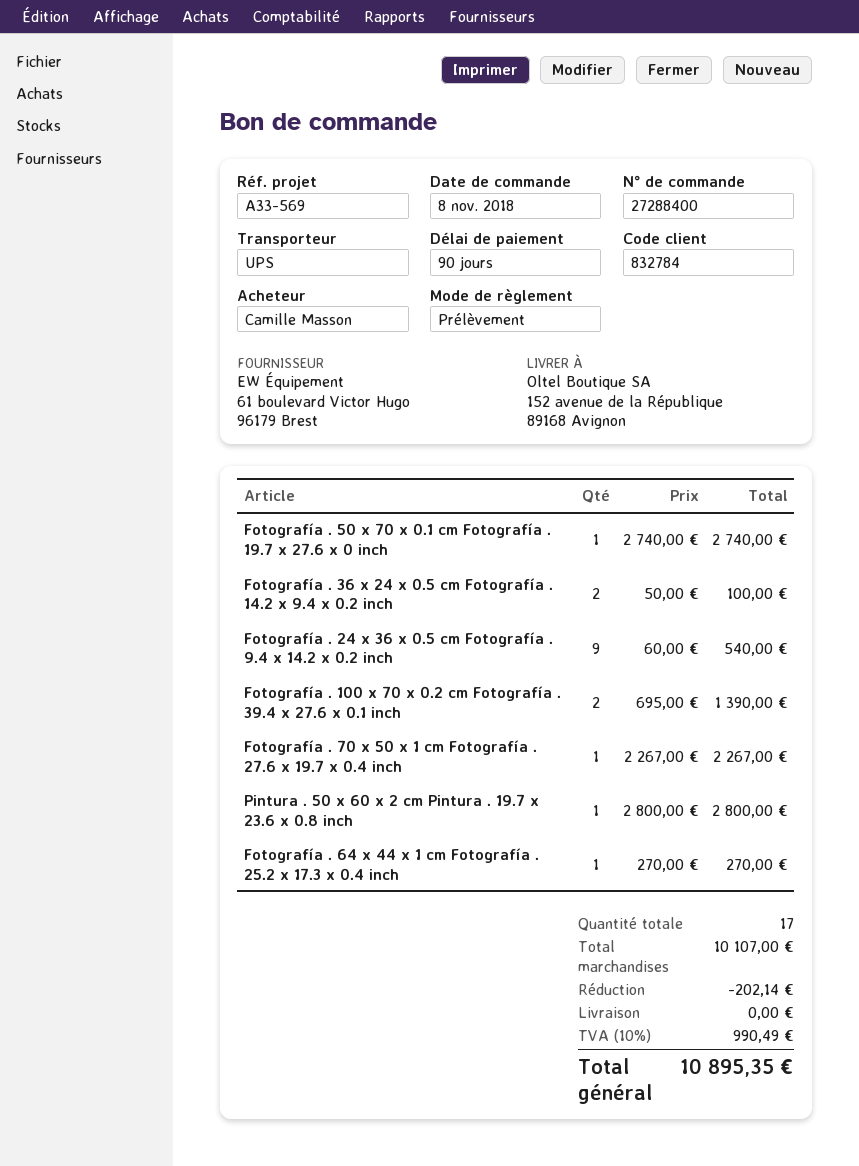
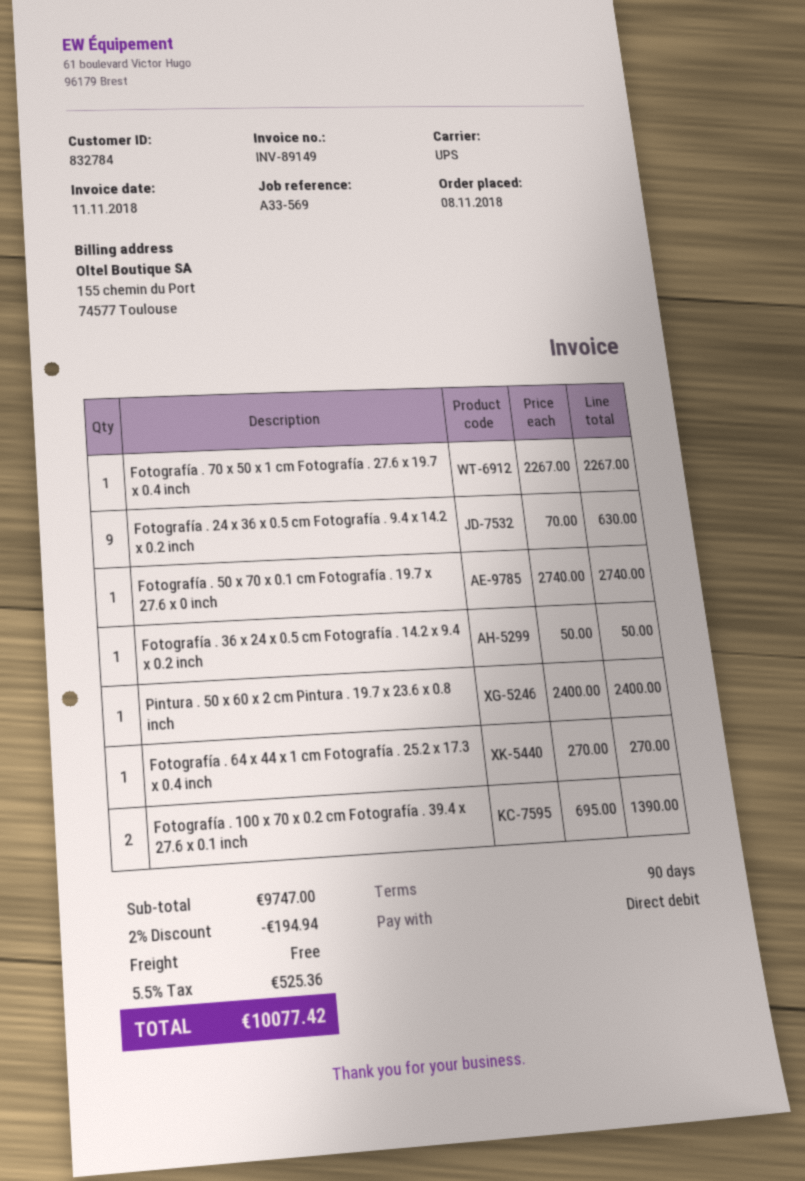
Fotografía . 36 x 24 x 0.5 cm Fotografía . 14.2 x 9.4 x 0.2 inch: 2 x 50.00 = 100.00 -> 1 x 50.00 = 50.00
Fotografía . 24 x 36 x 0.5 cm Fotografía . 9.4 x 14.2 x 0.2 inch: 9 x 60.00 = 540.00 -> 9 x 70.00 = 630.00
Pintura . 50 x 60 x 2 cm Pintura . 19.7 x 23.6 x 0.8 inch: 1 x 2800.00 = 2800.00 -> 1 x 2400.00 = 2400.00
subtotal: 10107.00 -> 9747.00
discount: 202.14 -> 194.94
tax: 10% = 990.49 -> 5.5% = 525.36
total: 10895.35 -> 10077.42

